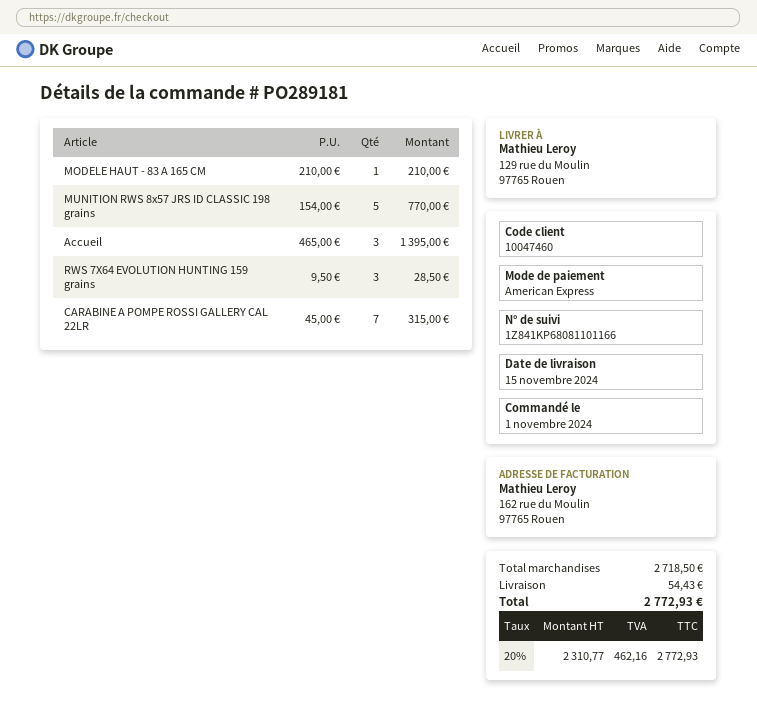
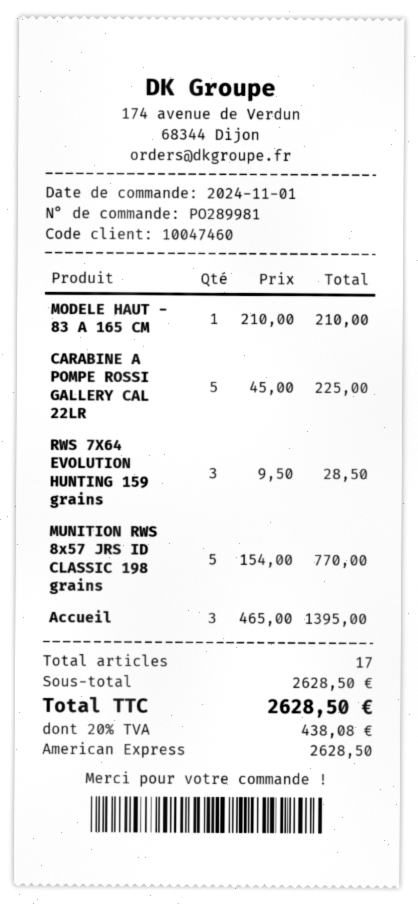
order number: PO289181 -> PO289981
CARABINE A POMPE ROSSI GALLERY CAL 22LR: 7 x 45.00 = 315.00 -> 5 x 45.00 = 225.00
subtotal: 2718.50 -> 2628.50
shipping: 54.43 -> none
tax: 20% = 462.16 -> 20% = 438.08
total: 2772.93 -> 2628.50

